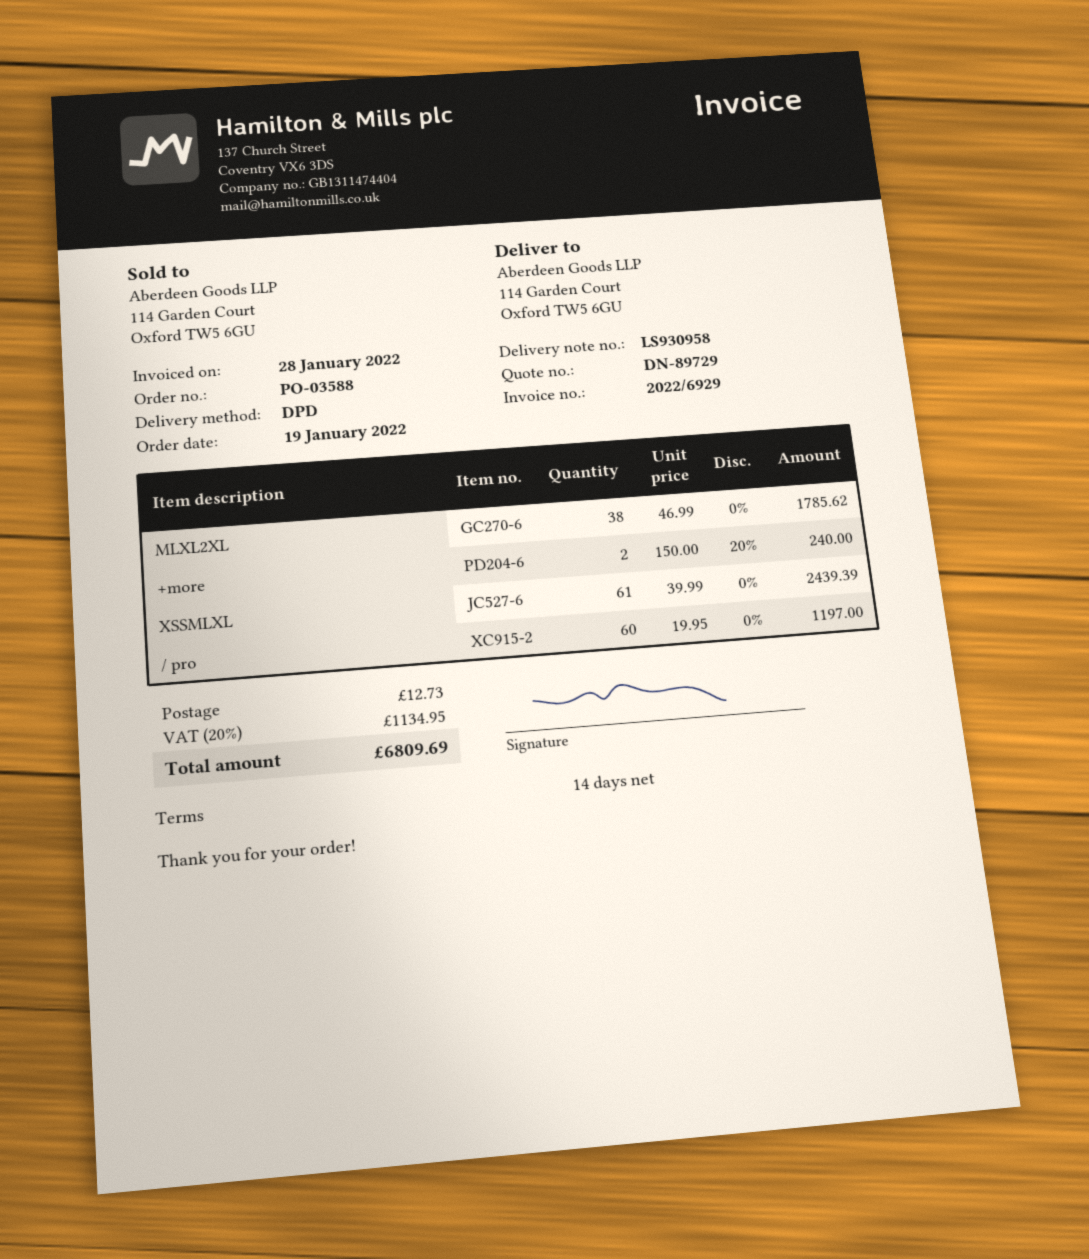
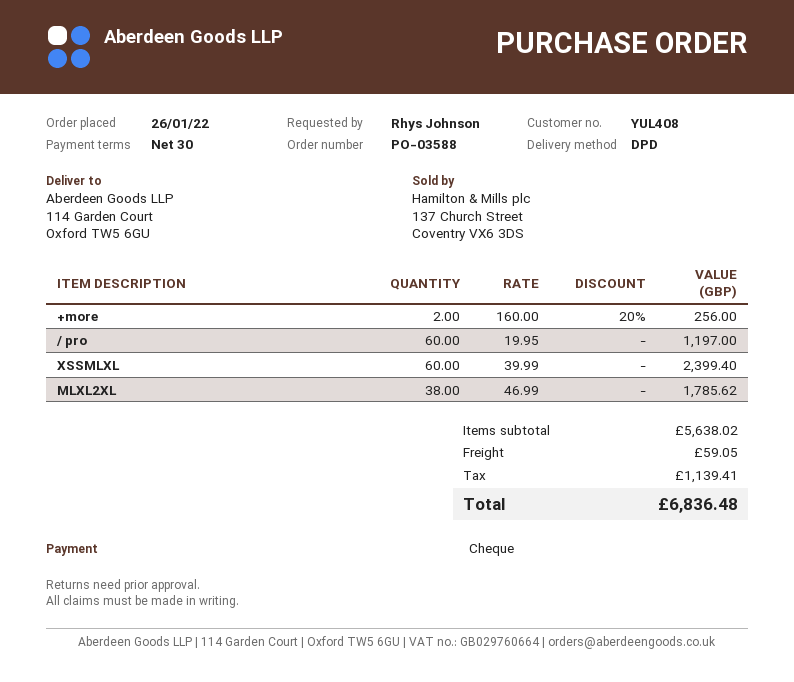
order date: 2022-01-19 -> 2022-01-26
payment terms: 14 days -> 30 days
+more: 2 x 150.00 - 20% = 240.00 -> 2 x 160.00 - 20% = 256.00
XSSMLXL: 61 x 39.99 = 2439.39 -> 60 x 39.99 = 2399.40
shipping: 12.73 -> 59.05
tax: 1134.95 -> 1139.41
total: 6809.69 -> 6836.48

